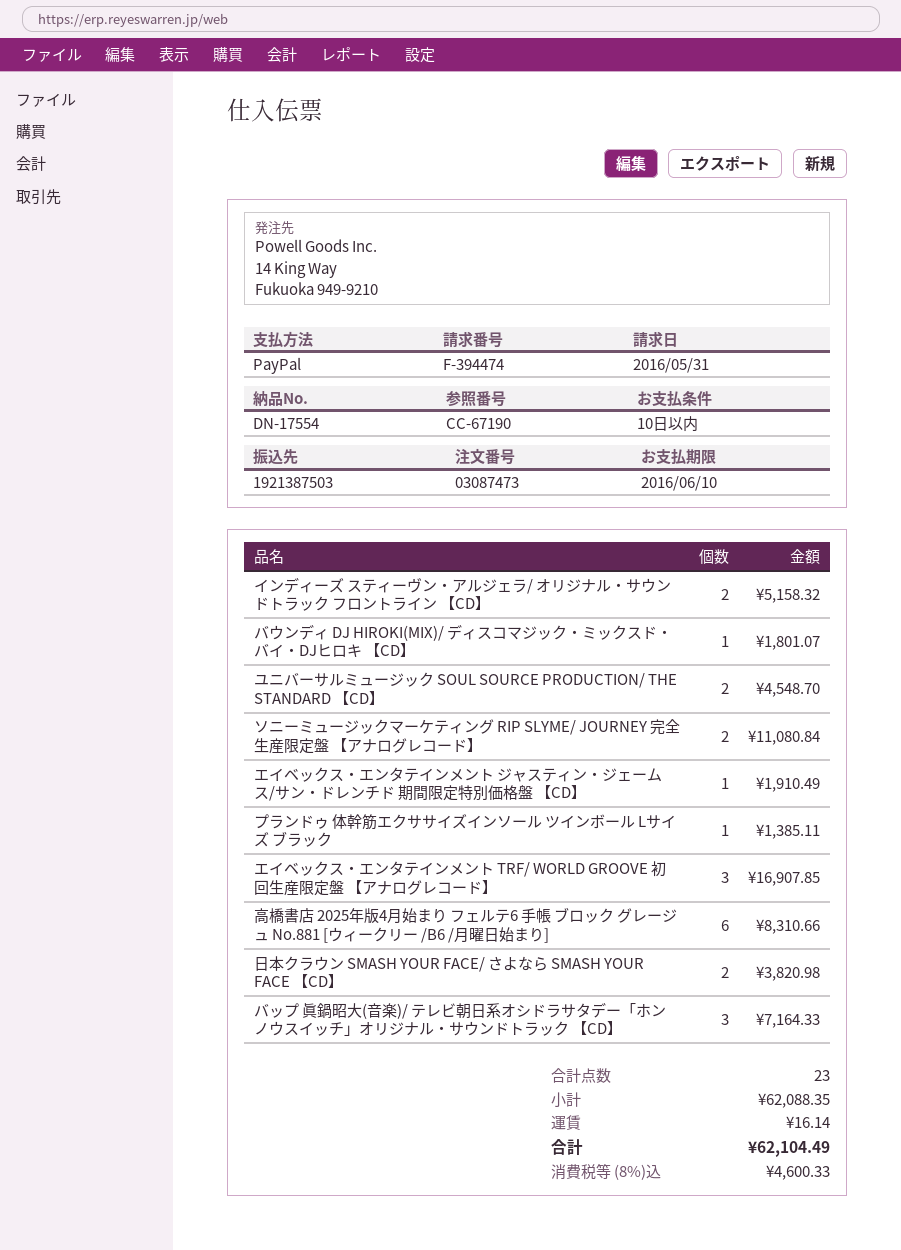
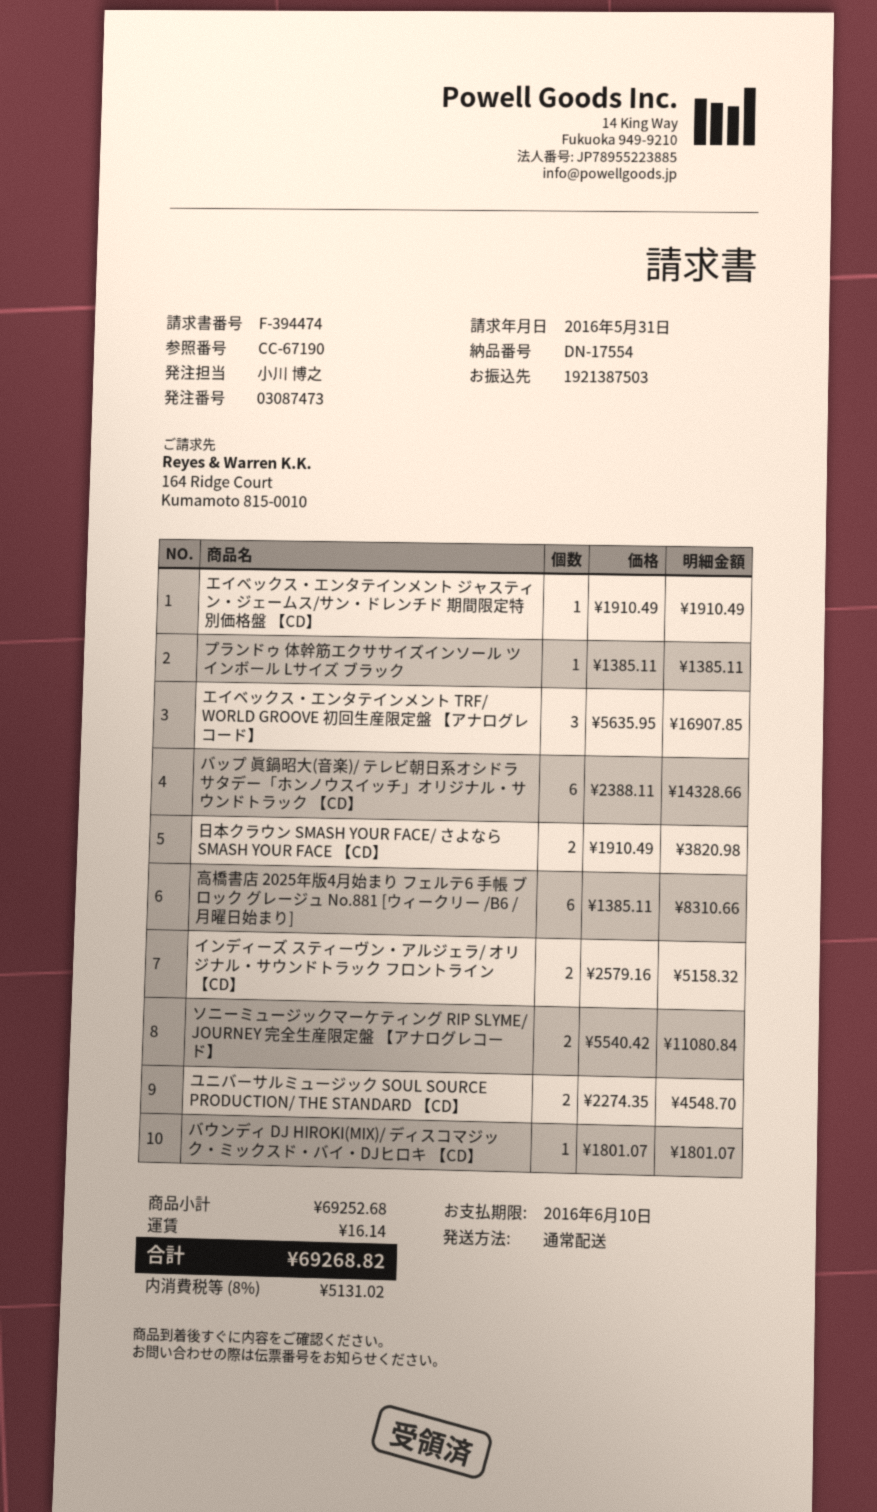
バップ 眞鍋昭大(音楽)/ テレビ朝日系オシドラサタデー「ホンノウスイッチ」オリジナル・サウンドトラック 【CD】: 3 for 7164.33 -> 6 for 14328.66
subtotal: 62088.35 -> 69252.68
tax: 8% = 4600.33 -> 8% = 5131.02
total: 62104.49 -> 69268.82

